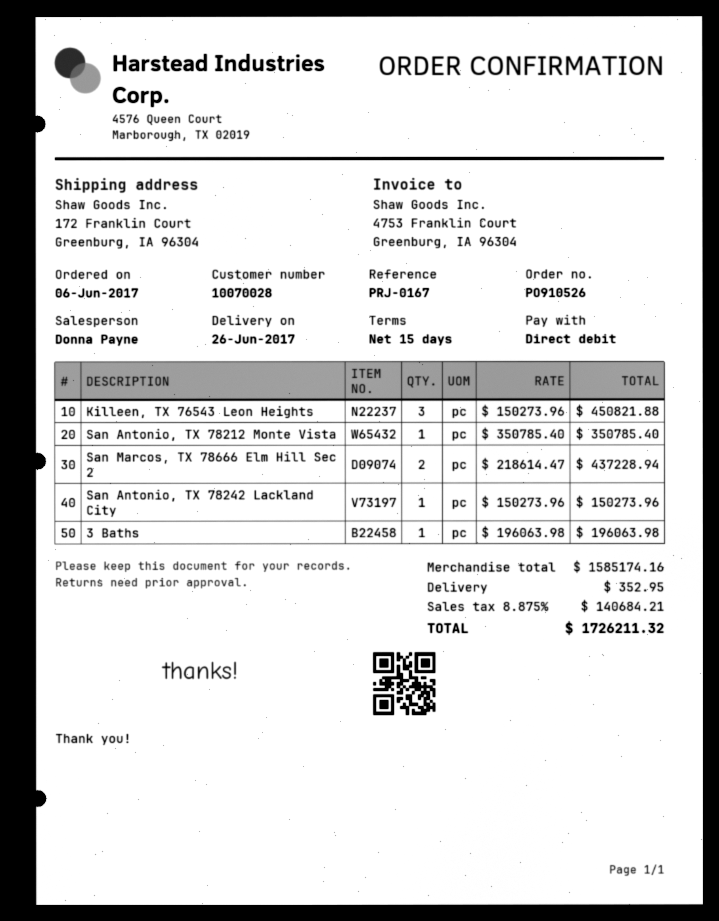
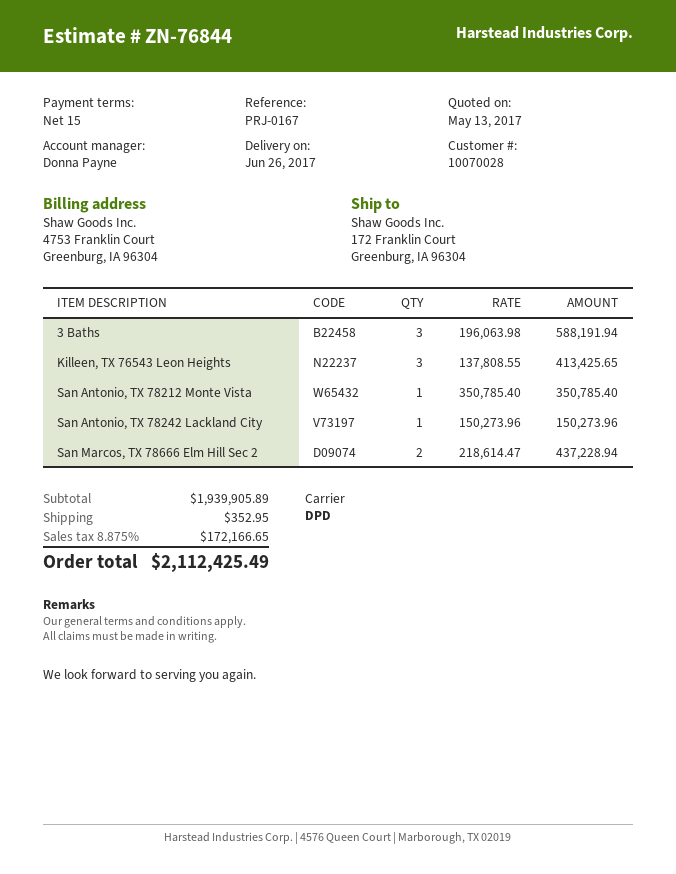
Killeen, TX 76543 Leon Heights: 3 x 150273.96 = 450821.88 -> 3 x 137808.55 = 413425.65
3 Baths: 1 x 196063.98 = 196063.98 -> 3 x 196063.98 = 588191.94
subtotal: 1585174.16 -> 1939905.89
tax: 8.875% = 140684.21 -> 8.875% = 172166.65
total: 1726211.32 -> 2112425.49

